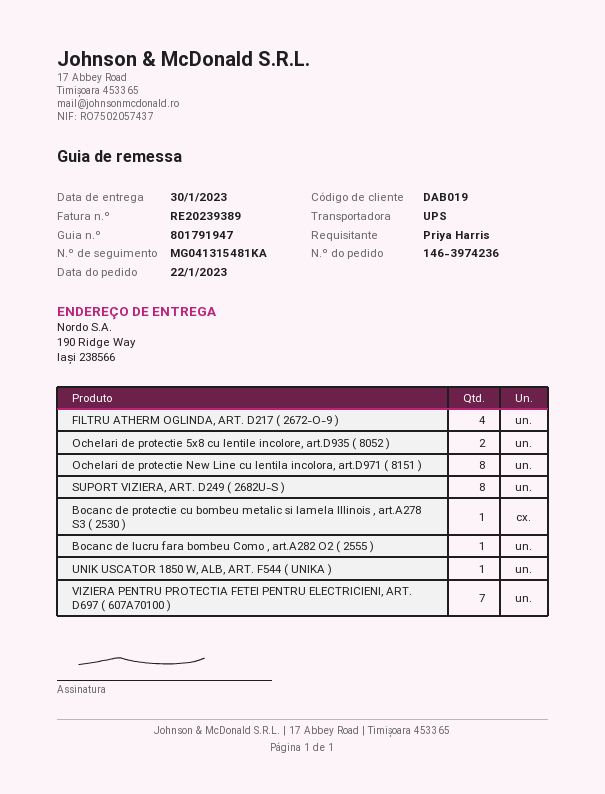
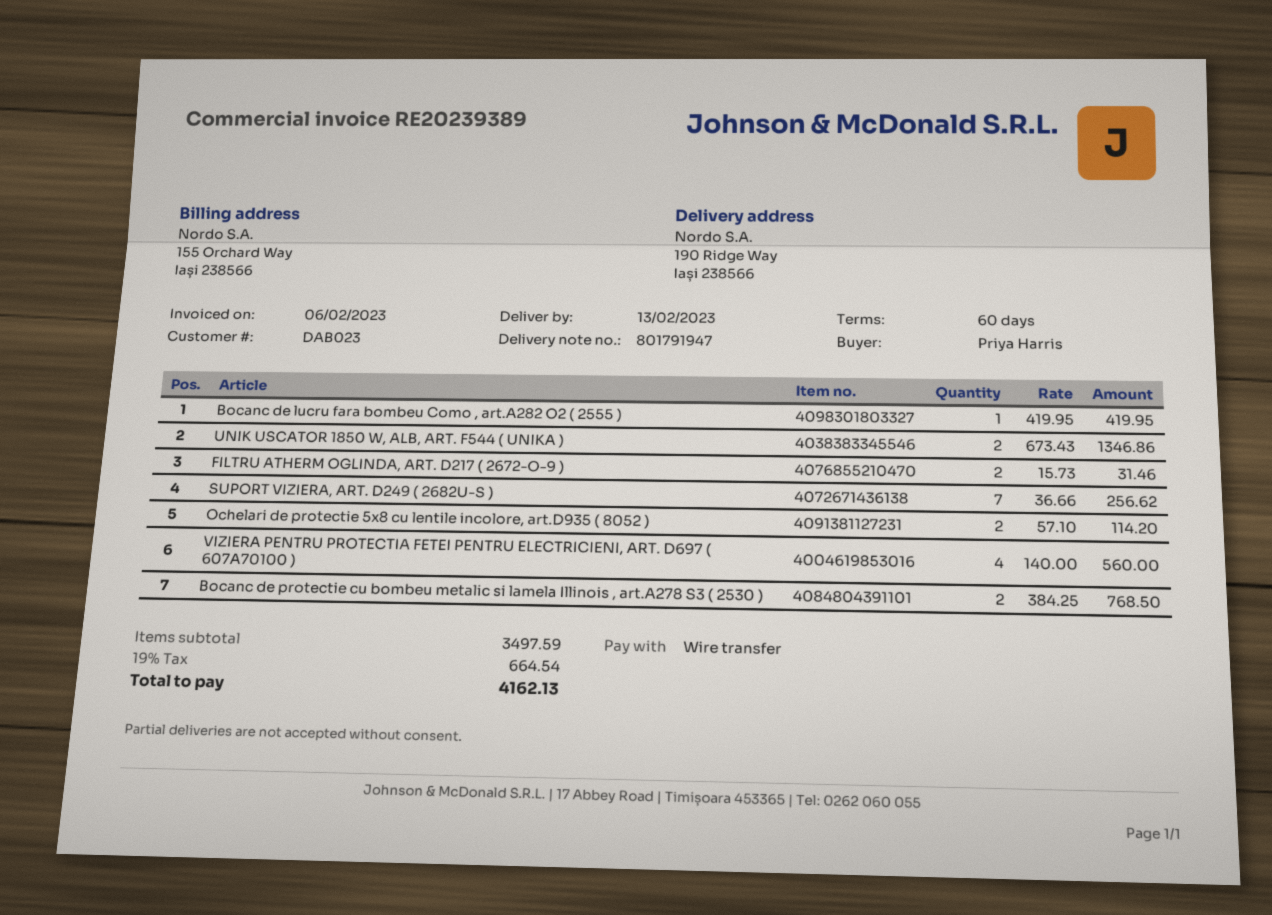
delivery date: 2023-01-30 -> 2023-02-13
customer number: DAB019 -> DAB023
FILTRU ATHERM OGLINDA, ART. D217 ( 2672-O-9 ): 4 -> 2
Ochelari de protectie New Line cu lentila incolora, art.D971 ( 8151 ): 8 -> none
SUPORT VIZIERA, ART. D249 ( 2682U-S ): 8 -> 7
Bocanc de protectie cu bombeu metalic si lamela Illinois , art.A278 S3 ( 2530 ): 1 -> 2
UNIK USCATOR 1850 W, ALB, ART. F544 ( UNIKA ): 1 -> 2
VIZIERA PENTRU PROTECTIA FETEI PENTRU ELECTRICIENI, ART. D697 ( 607A70100 ): 7 -> 4

